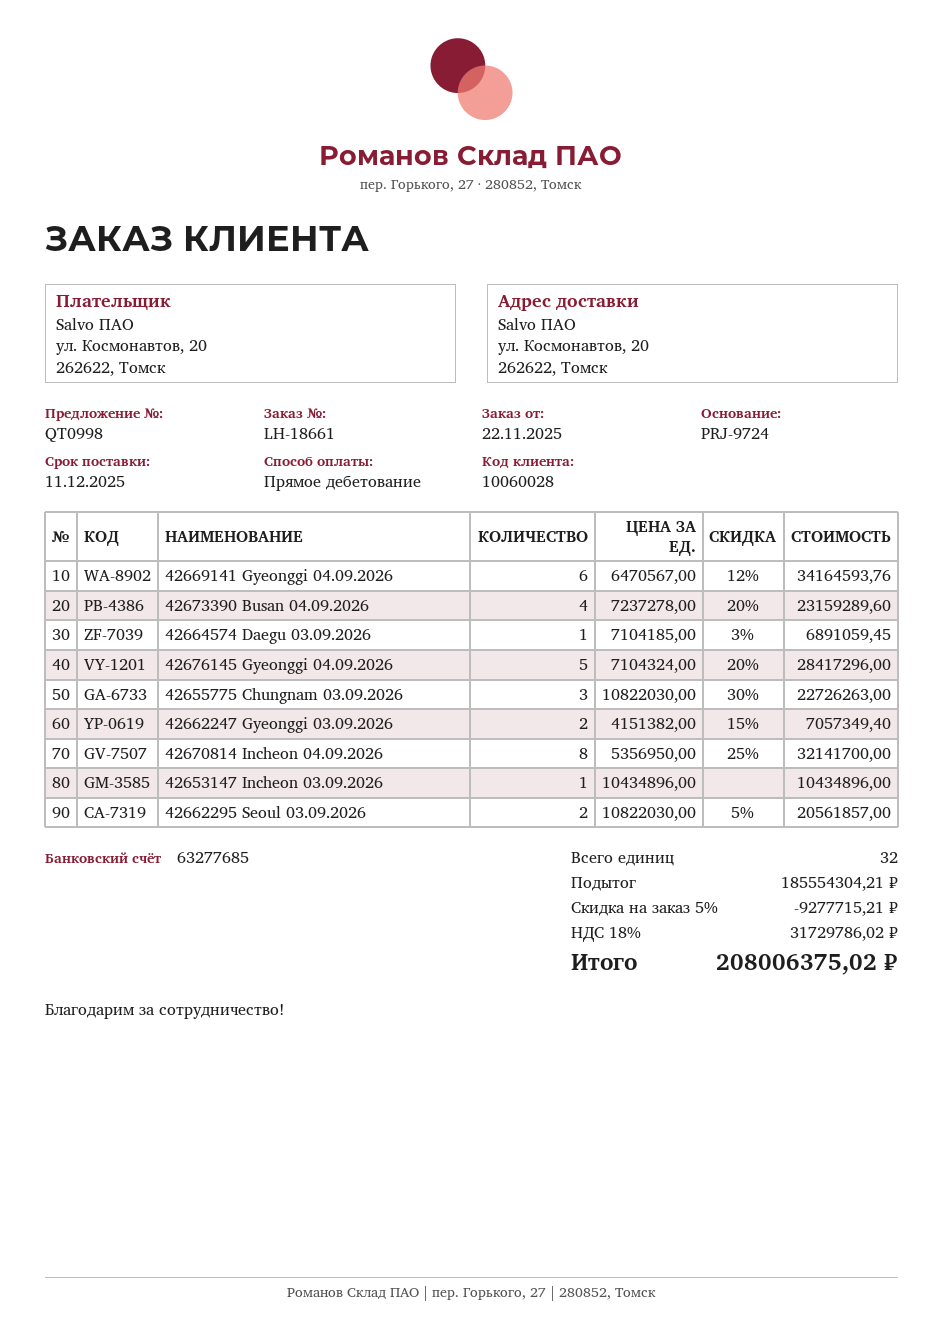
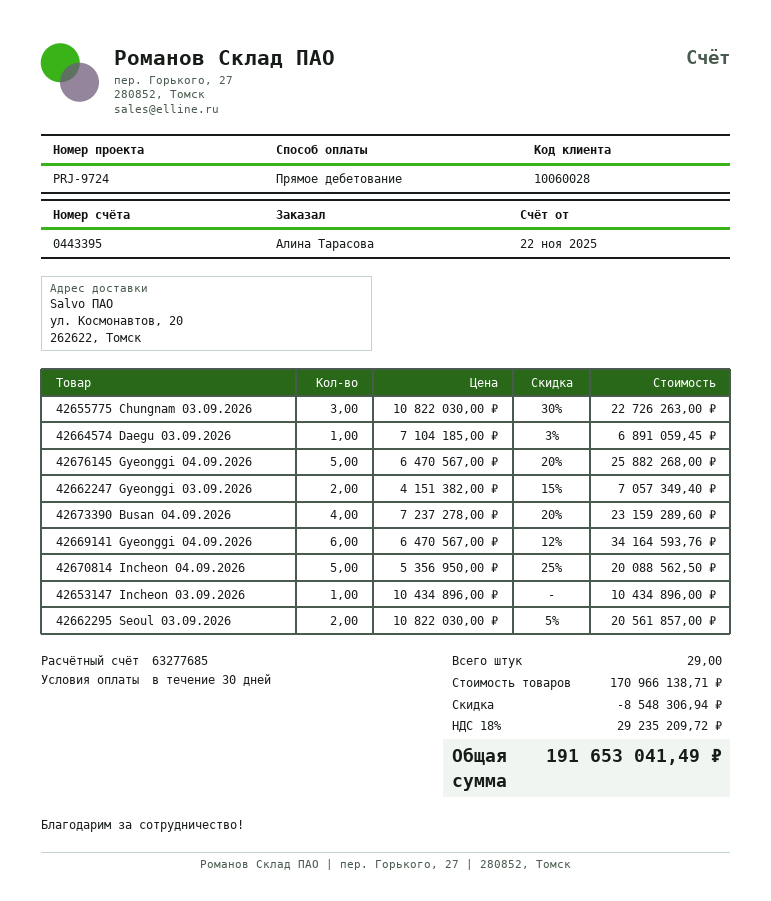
42676145 Gyeonggi 04.09.2026: 5 x 7104324.00 - 20% = 28417296.00 -> 5 x 6470567.00 - 20% = 25882268.00
42670814 Incheon 04.09.2026: 8 x 5356950.00 - 25% = 32141700.00 -> 5 x 5356950.00 - 25% = 20088562.50
total quantity: 32 -> 29
subtotal: 185554304.21 -> 170966138.71
discount: 9277715.21 -> 8548306.94
tax: 18% = 31729786.02 -> 18% = 29235209.72
total: 208006375.02 -> 191653041.49

